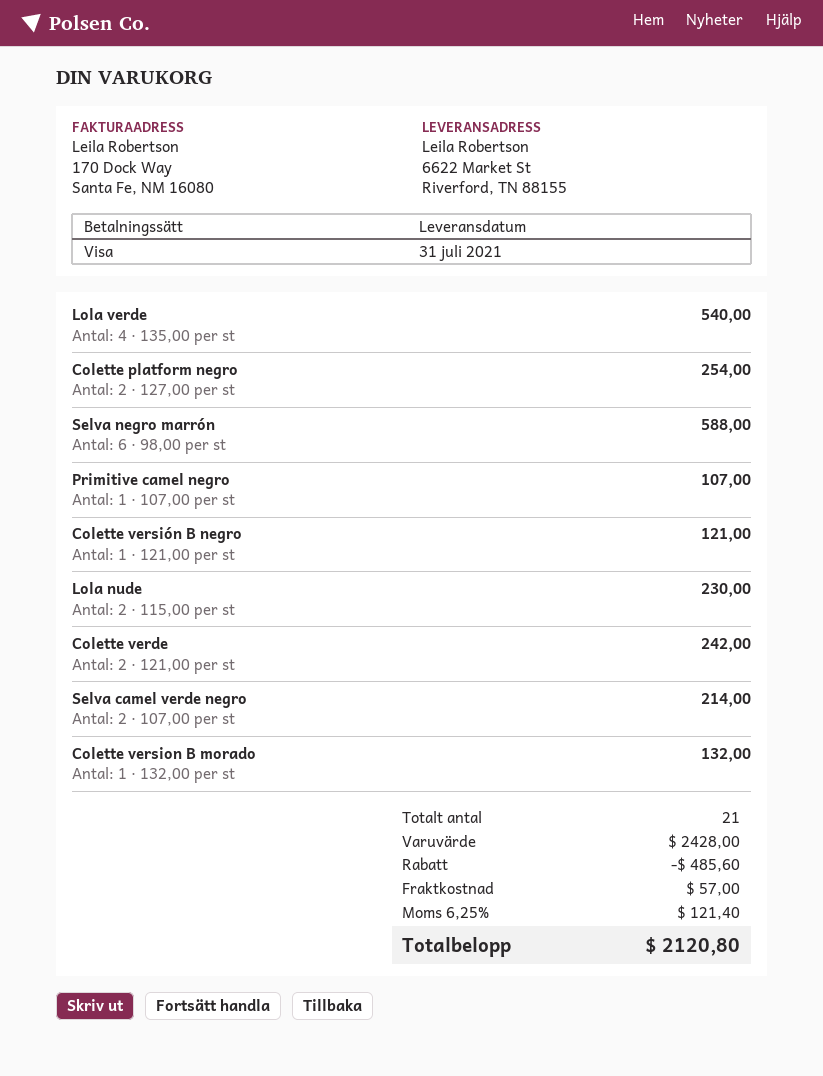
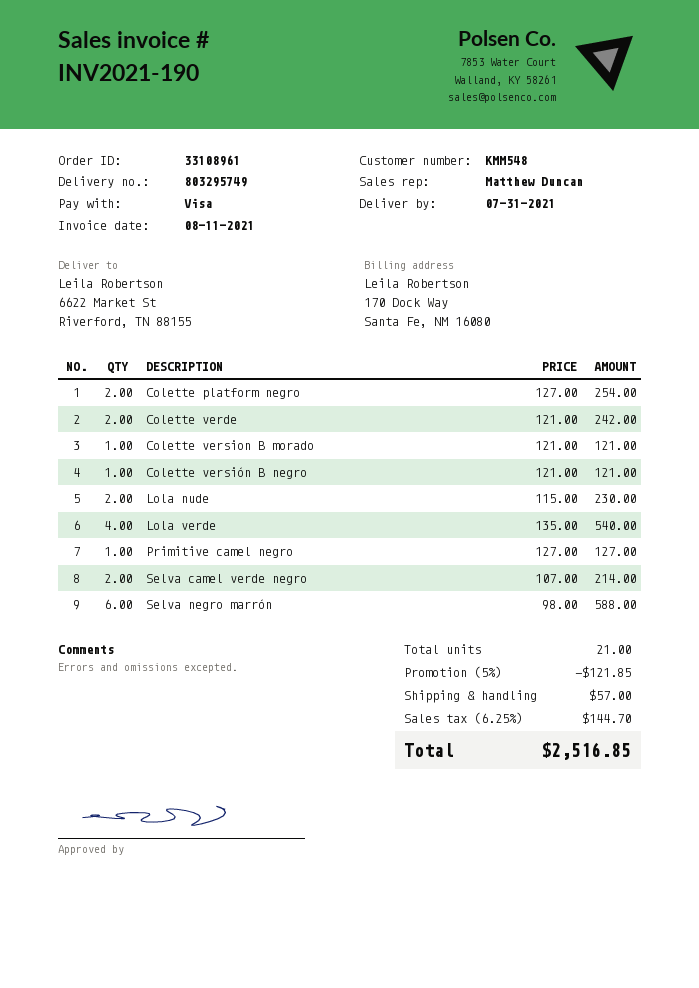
Primitive camel negro: 1 x 107.00 = 107.00 -> 1 x 127.00 = 127.00
Colette version B morado: 1 x 132.00 = 132.00 -> 1 x 121.00 = 121.00
discount: 485.60 -> 121.85
tax: 6.25% = 121.40 -> 6.25% = 144.70
total: 2120.80 -> 2516.85

